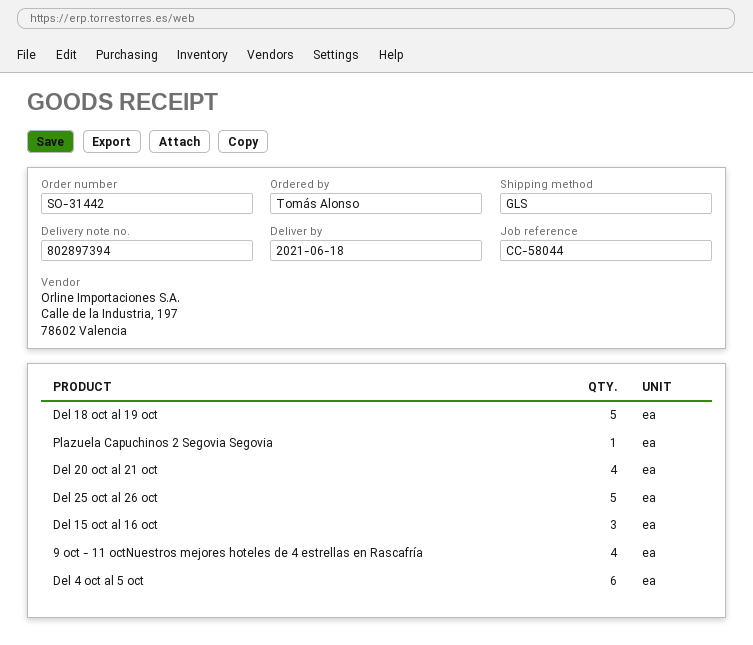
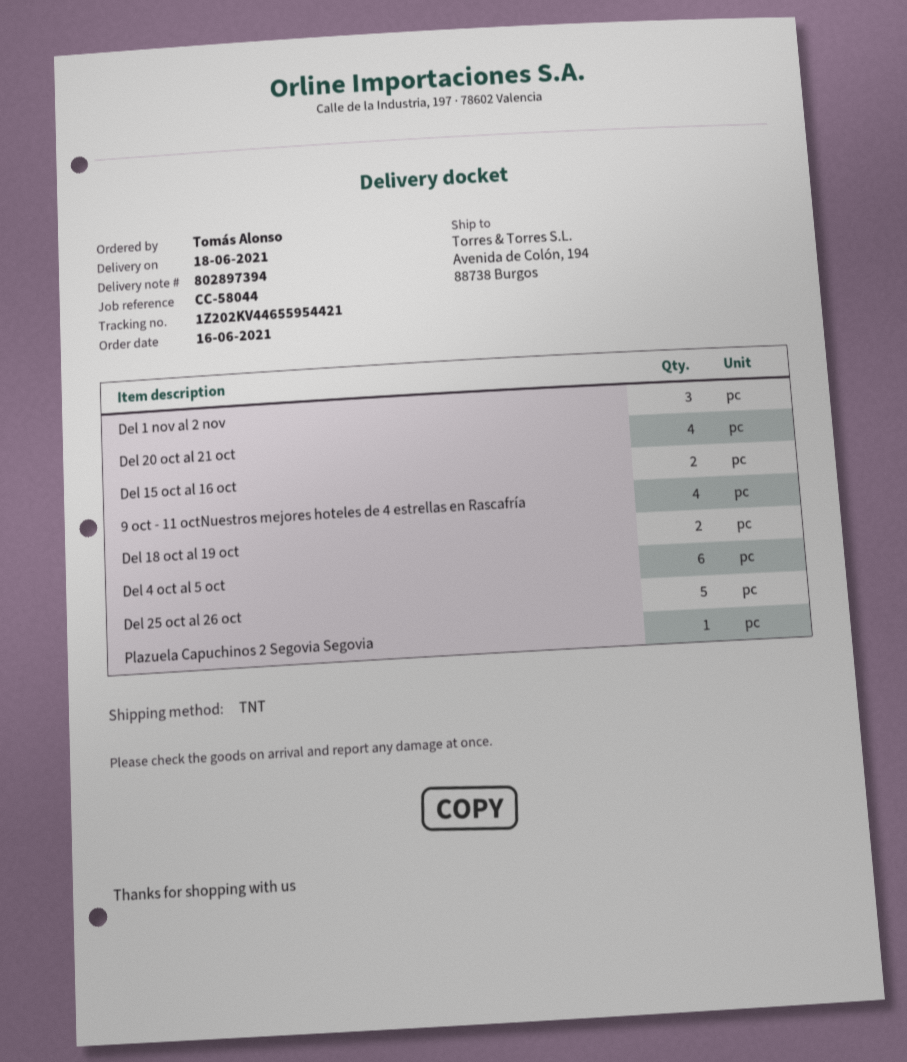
shipping method: GLS -> TNT
Del 18 oct al 19 oct: 5 -> 2
Del 15 oct al 16 oct: 3 -> 2
Del 1 nov al 2 nov: none -> 3

